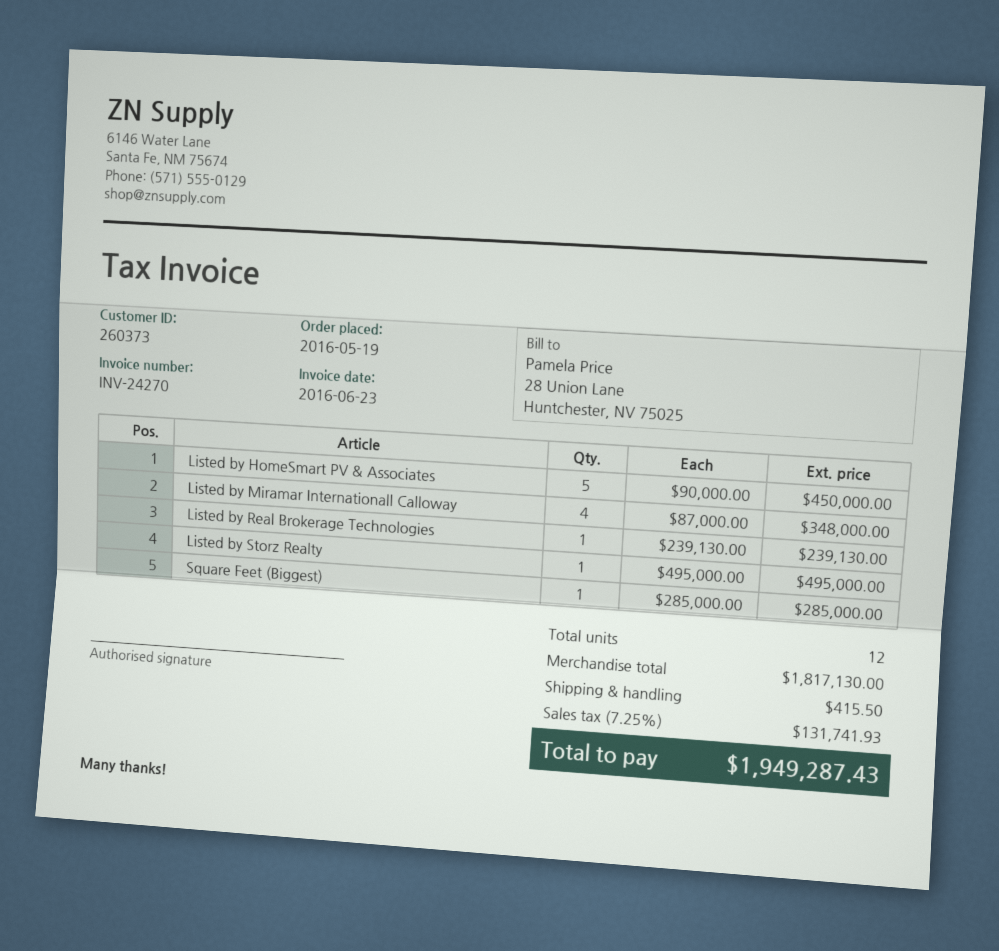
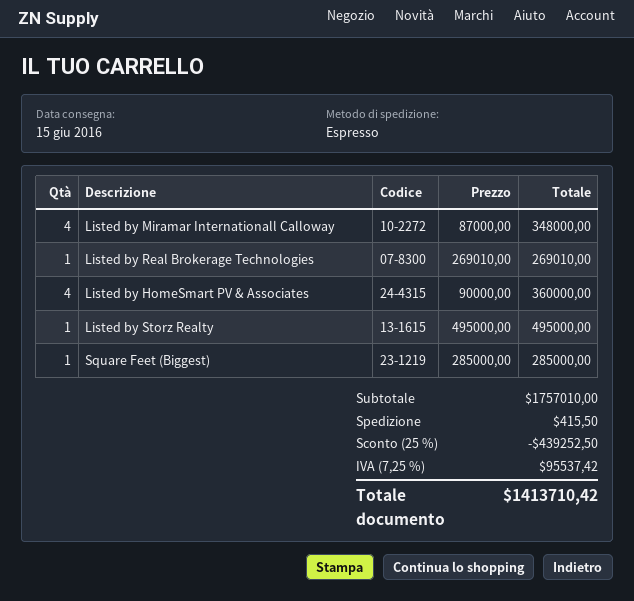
Listed by HomeSmart PV & Associates: 5 x 90000.00 = 450000.00 -> 4 x 90000.00 = 360000.00
Listed by Real Brokerage Technologies: 1 x 239130.00 = 239130.00 -> 1 x 269010.00 = 269010.00
subtotal: 1817130.00 -> 1757010.00
discount: none -> 25% = 439252.50
tax: 7.25% = 131741.93 -> 7.25% = 95537.42
total: 1949287.43 -> 1413710.42

